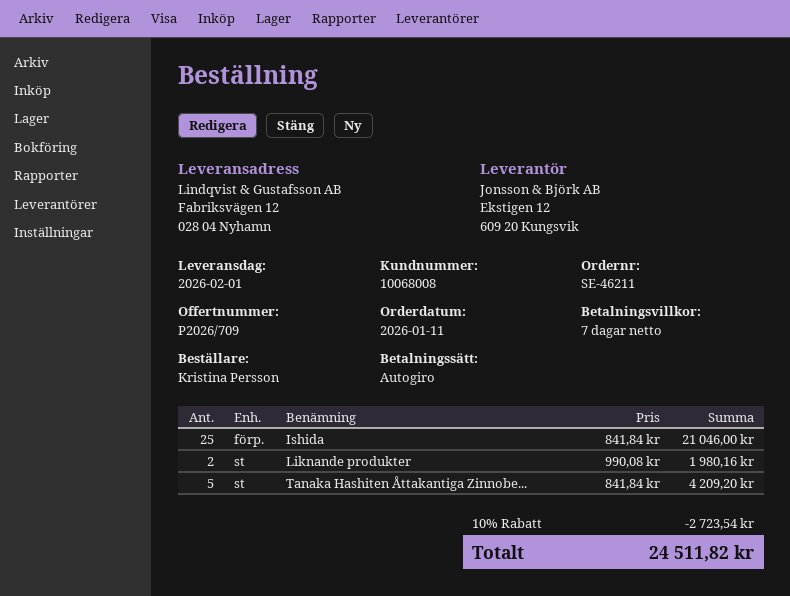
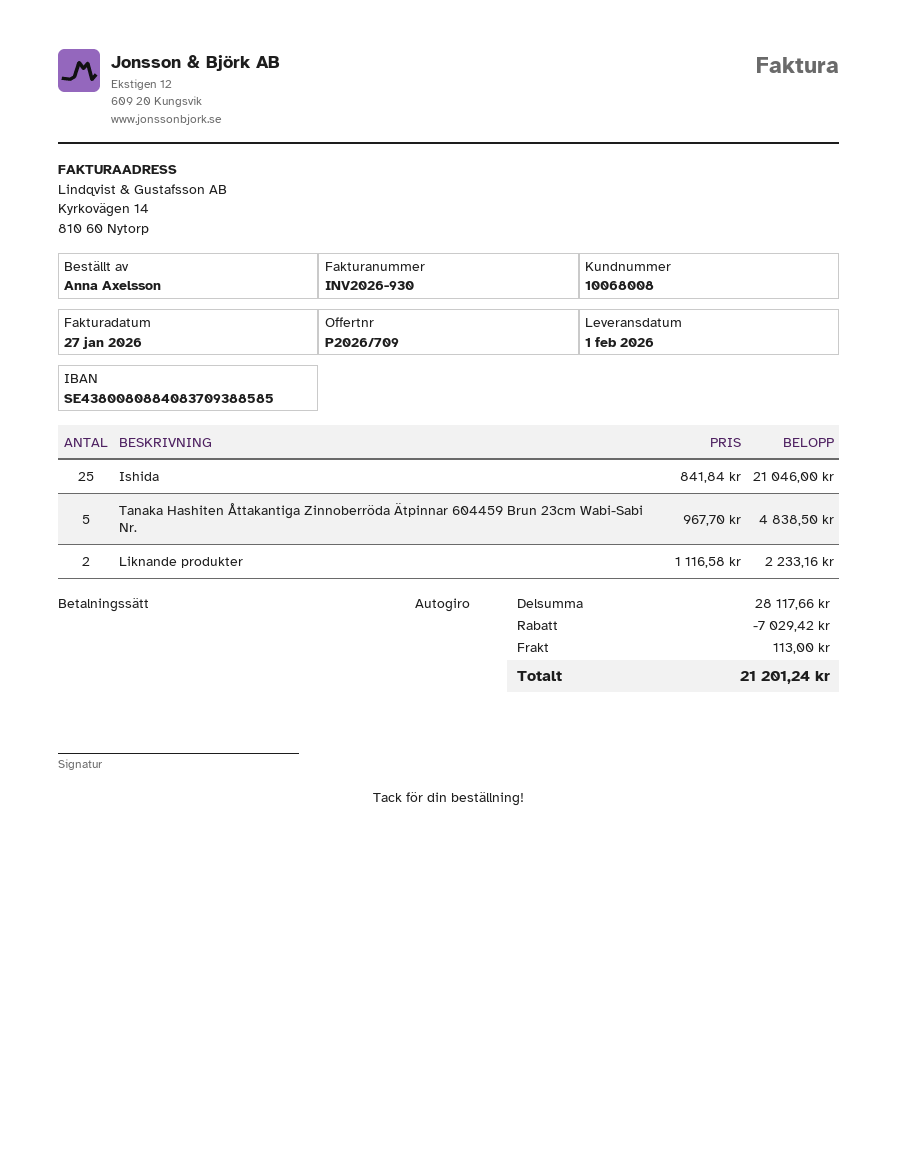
ordered by: Kristina Persson -> Anna Axelsson
Liknande produkter: 2 x 990.08 = 1980.16 -> 2 x 1116.58 = 2233.16
Tanaka Hashiten Åttakantiga Zinnobe...: 5 x 841.84 = 4209.20 -> 5 x 967.70 = 4838.50
discount: 2723.54 -> 7029.42
shipping: none -> 113.00
total: 24511.82 -> 21201.24

